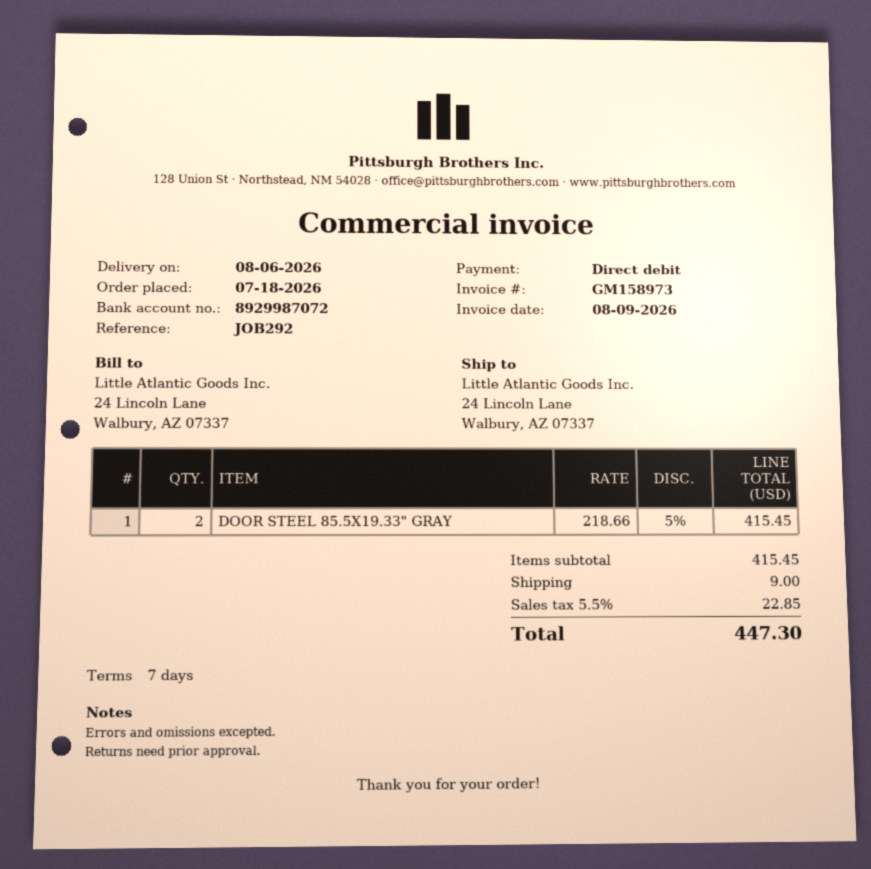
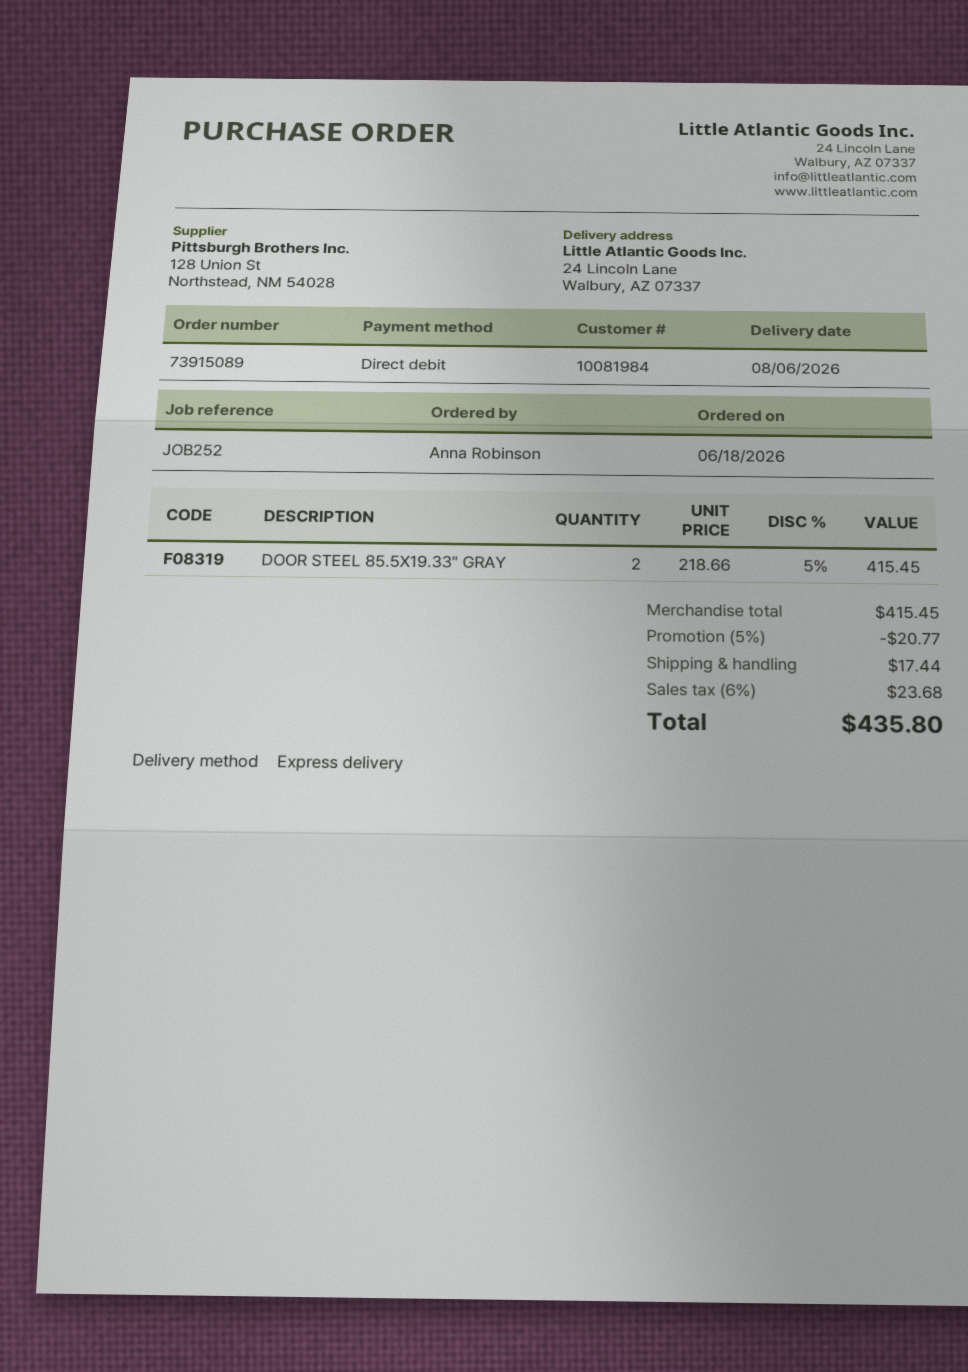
order date: 2026-07-18 -> 2026-06-18
reference: JOB292 -> JOB252
discount: none -> 5% = 20.77
shipping: 9.00 -> 17.44
tax: 5.5% = 22.85 -> 6% = 23.68
total: 447.30 -> 435.80

